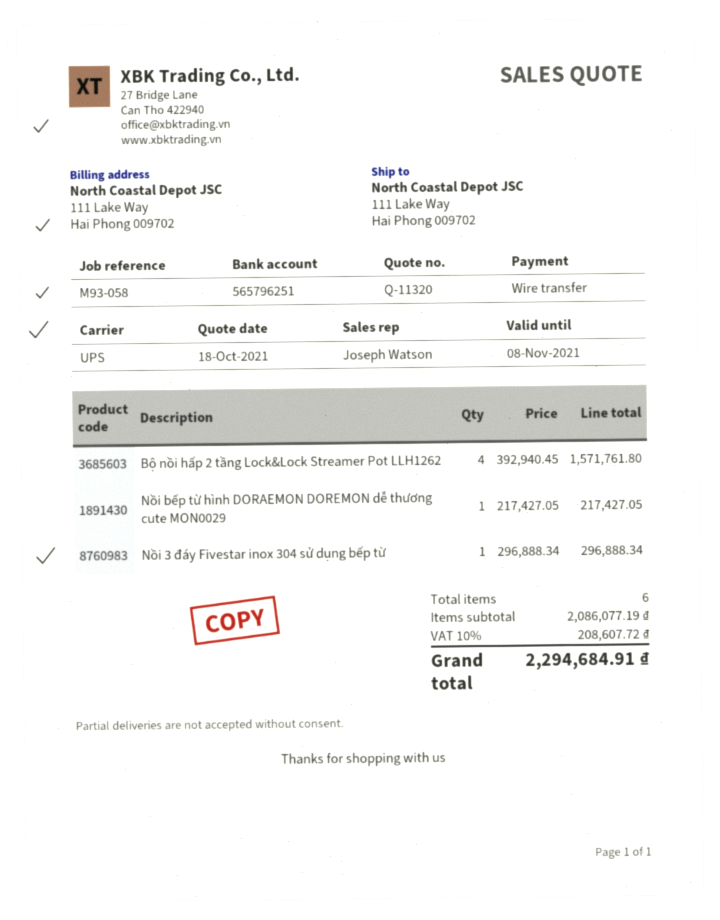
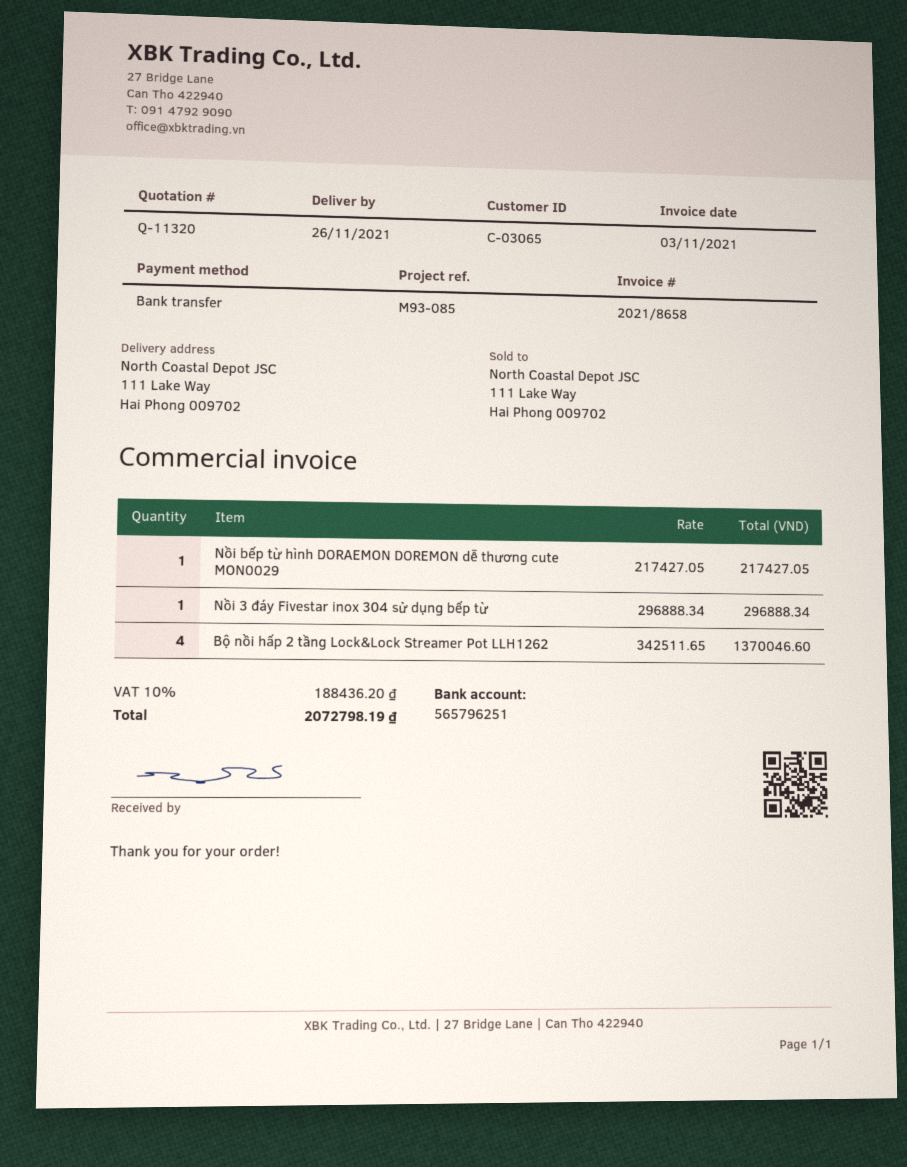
reference: M93-058 -> M93-085
Bộ nồi hấp 2 tầng Lock&Lock Streamer Pot LLH1262: 4 x 392940.45 = 1571761.80 -> 4 x 342511.65 = 1370046.60
tax: 10% = 208607.72 -> 10% = 188436.20
total: 2294684.91 -> 2072798.19

